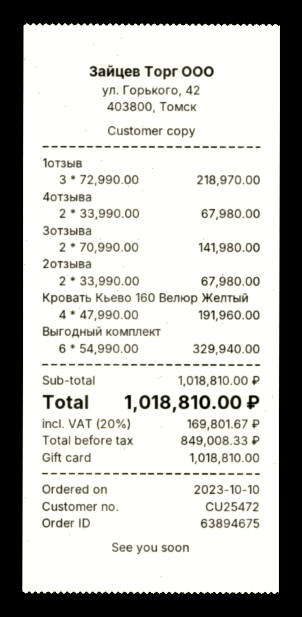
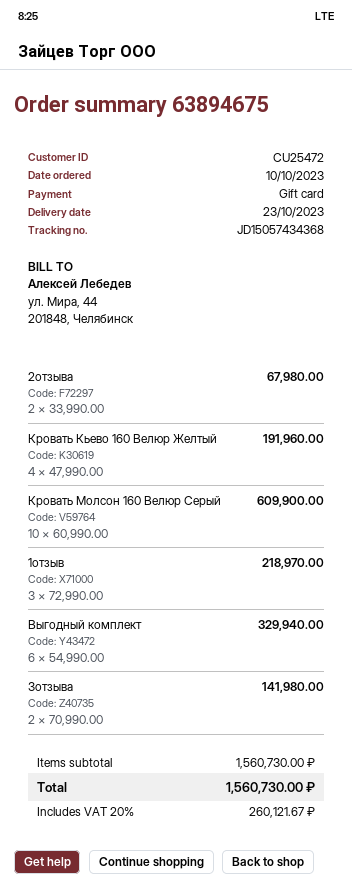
4отзыва: 2 x 33990.00 = 67980.00 -> none
Кровать Молсон 160 Велюр Серый: none -> 10 x 60990.00 = 609900.00
subtotal: 1018810.00 -> 1560730.00
tax: 20% = 169801.67 -> 20% = 260121.67
total: 1018810.00 -> 1560730.00

